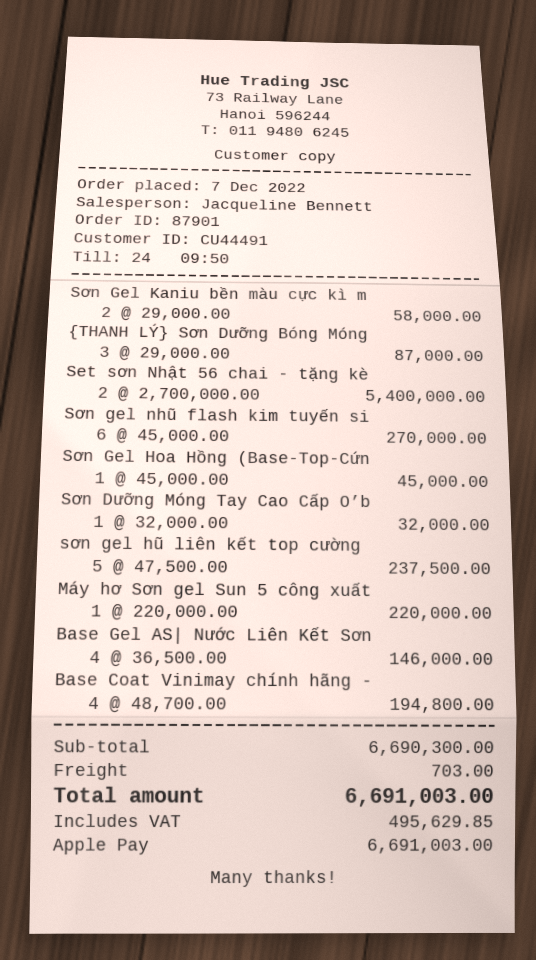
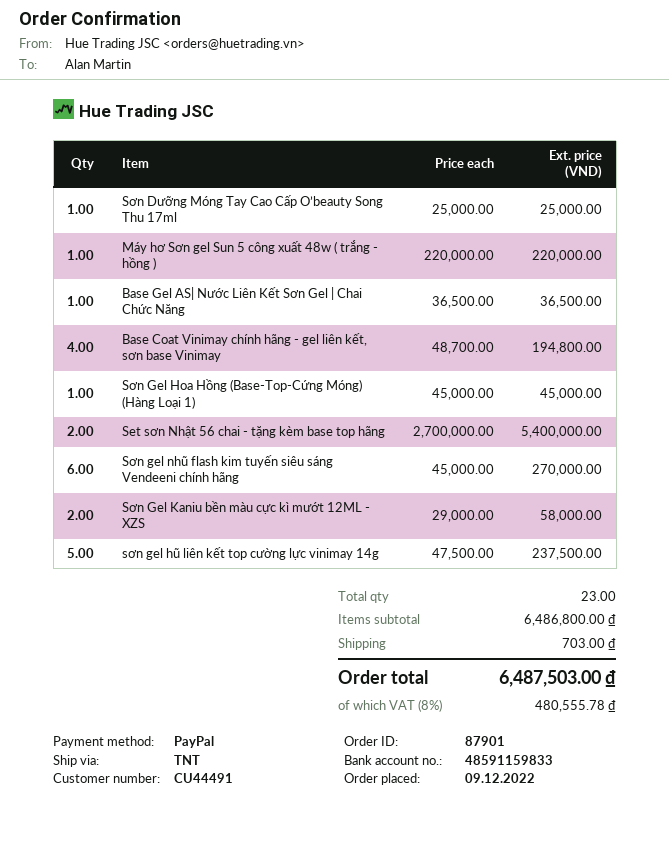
order date: 2022-12-07 -> 2022-12-09
payment method: Apple Pay -> PayPal
{THANH LÝ} Sơn Dưỡng Bóng Móng: 3 x 29000.00 = 87000.00 -> none
Sơn Dưỡng Móng Tay Cao Cấp O’b: 1 x 32000.00 = 32000.00 -> 1 x 25000.00 = 25000.00
Base Gel AS| Nước Liên Kết Sơn: 4 x 36500.00 = 146000.00 -> 1 x 36500.00 = 36500.00
subtotal: 6690300.00 -> 6486800.00
tax: 495629.85 -> 480555.78
total: 6691003.00 -> 6487503.00

